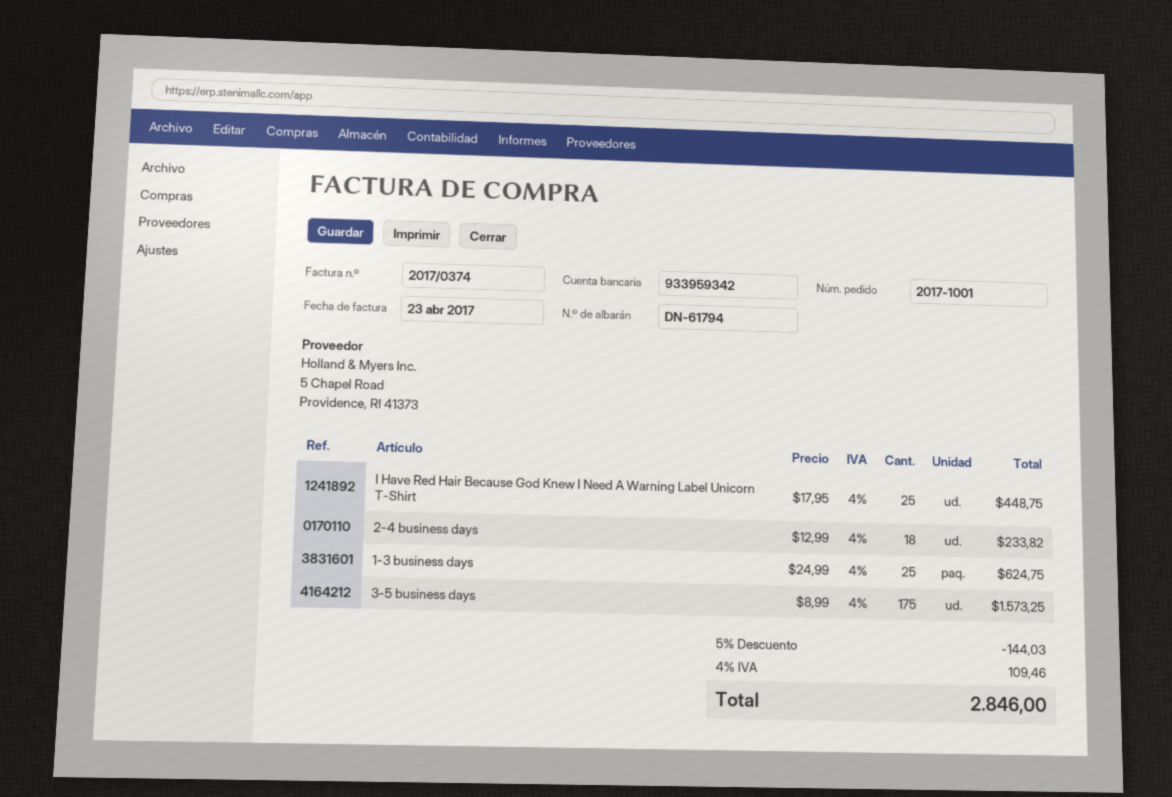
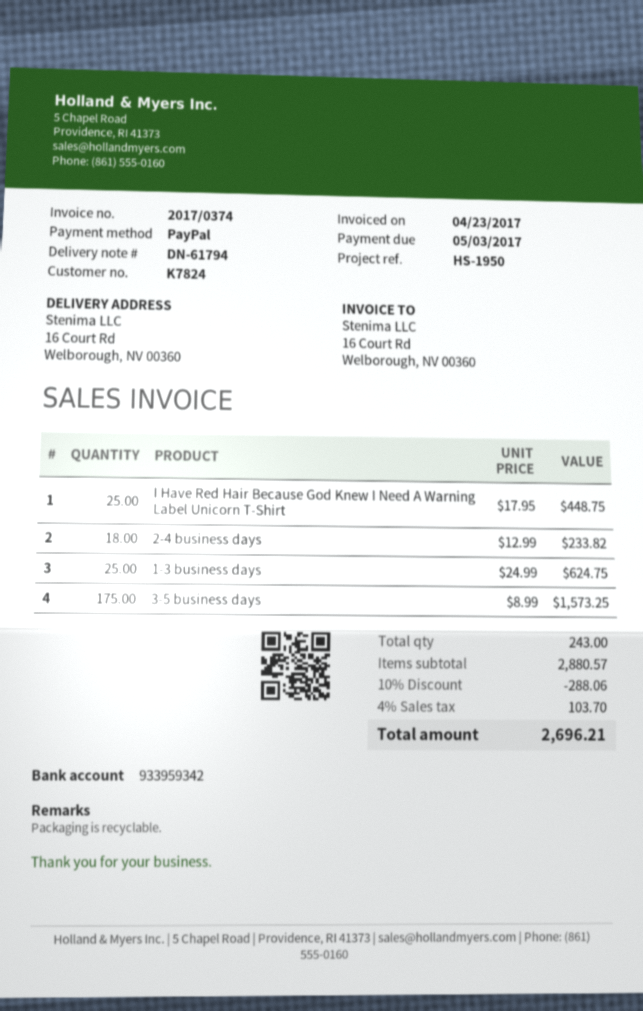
discount: 5% = 144.03 -> 10% = 288.06
tax: 4% = 109.46 -> 4% = 103.70
total: 2846.00 -> 2696.21

